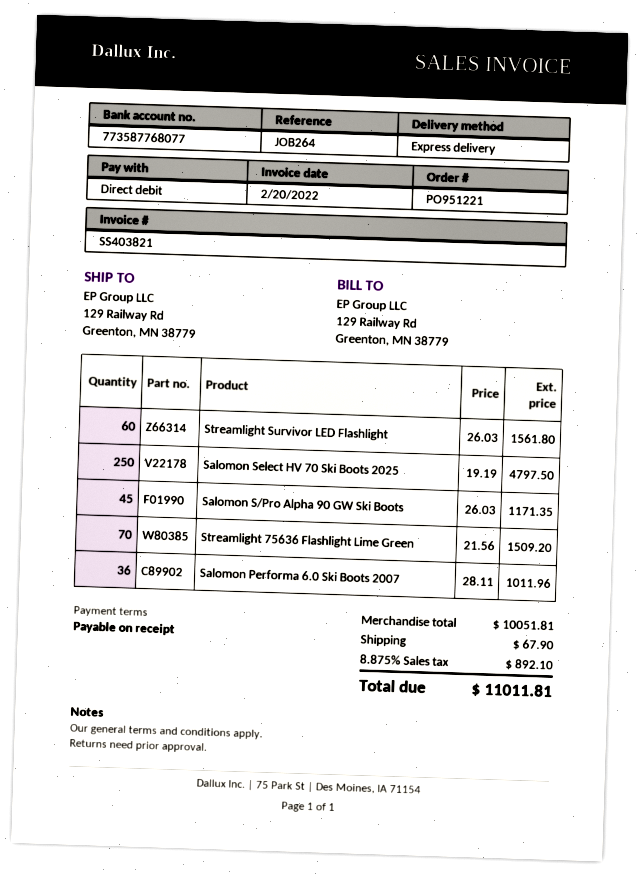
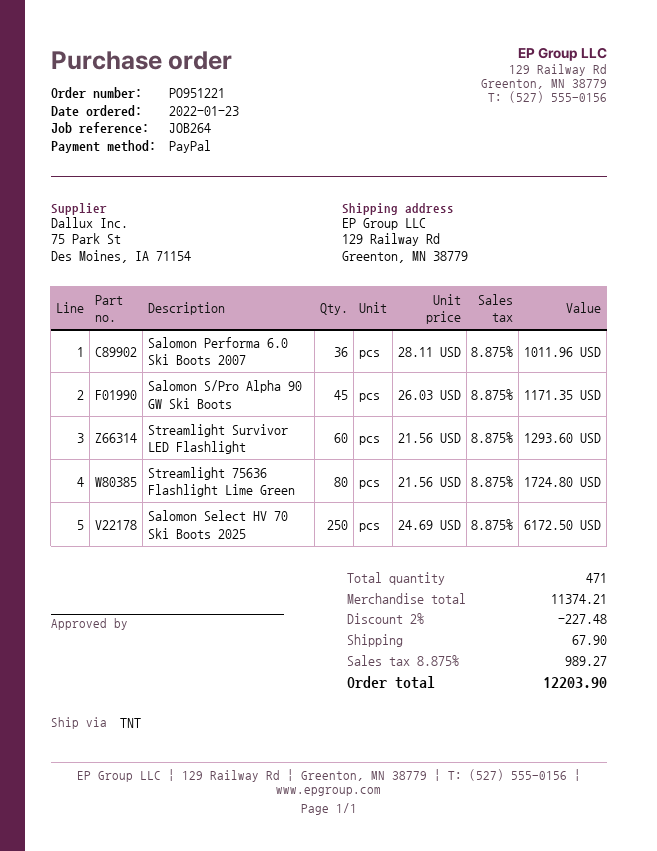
payment method: direct debit -> PayPal
shipping method: express -> TNT
Streamlight Survivor LED Flashlight: 60 x 26.03 = 1561.80 -> 60 x 21.56 = 1293.60
Salomon Select HV 70 Ski Boots 2025: 250 x 19.19 = 4797.50 -> 250 x 24.69 = 6172.50
Streamlight 75636 Flashlight Lime Green: 70 x 21.56 = 1509.20 -> 80 x 21.56 = 1724.80
subtotal: 10051.81 -> 11374.21
discount: none -> 2% = 227.48
tax: 8.875% = 892.10 -> 8.875% = 989.27
total: 11011.81 -> 12203.90

